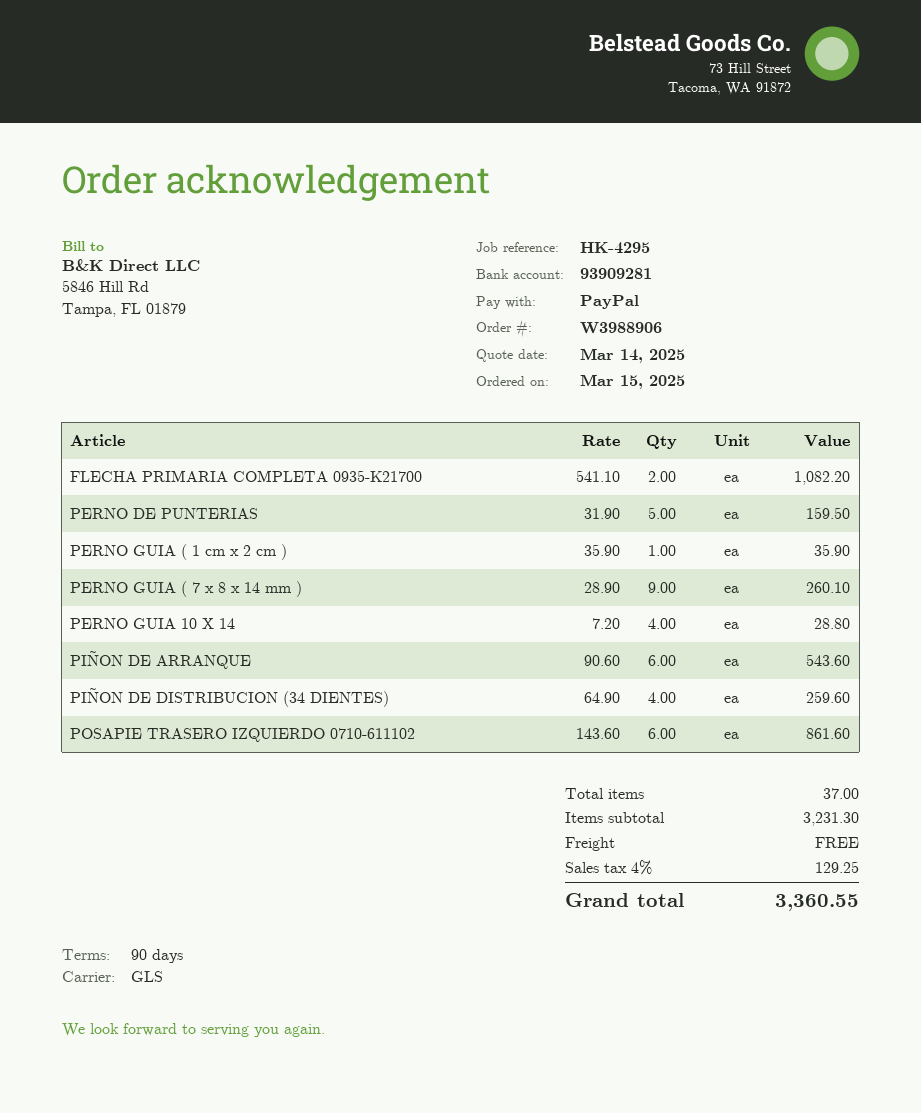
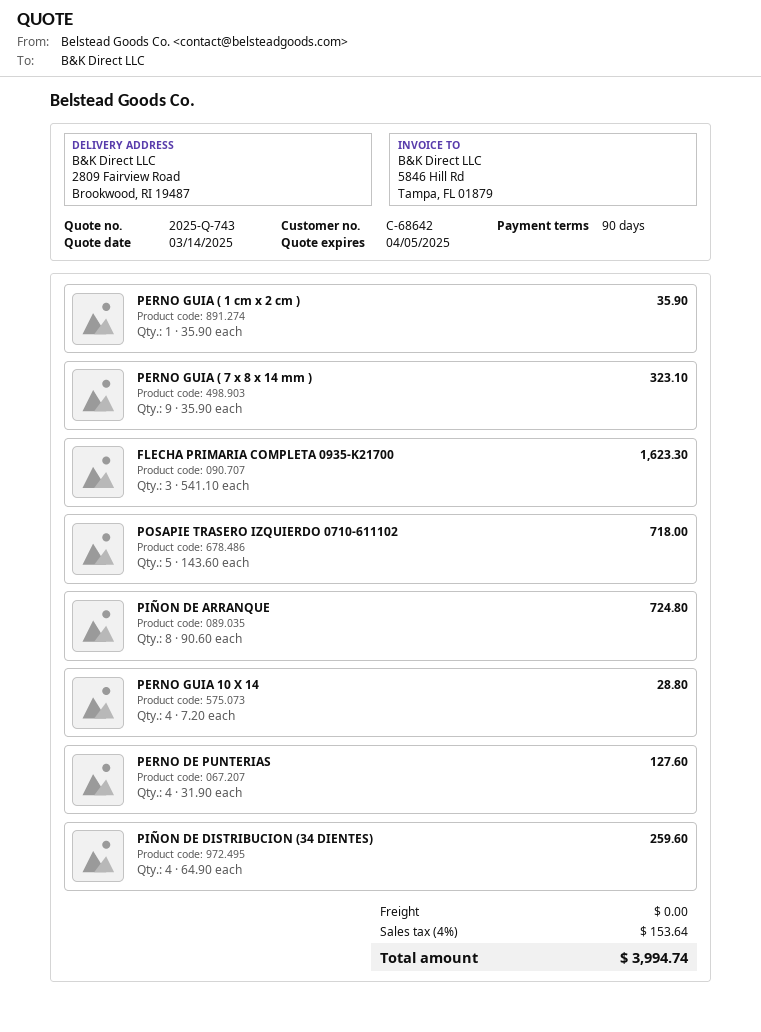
FLECHA PRIMARIA COMPLETA 0935-K21700: 2 x 541.10 = 1082.20 -> 3 x 541.10 = 1623.30
PERNO DE PUNTERIAS: 5 x 31.90 = 159.50 -> 4 x 31.90 = 127.60
PERNO GUIA ( 7 x 8 x 14 mm ): 9 x 28.90 = 260.10 -> 9 x 35.90 = 323.10
PIÑON DE ARRANQUE: 6 x 90.60 = 543.60 -> 8 x 90.60 = 724.80
POSAPIE TRASERO IZQUIERDO 0710-611102: 6 x 143.60 = 861.60 -> 5 x 143.60 = 718.00
tax: 4% = 129.25 -> 4% = 153.64
total: 3360.55 -> 3994.74

